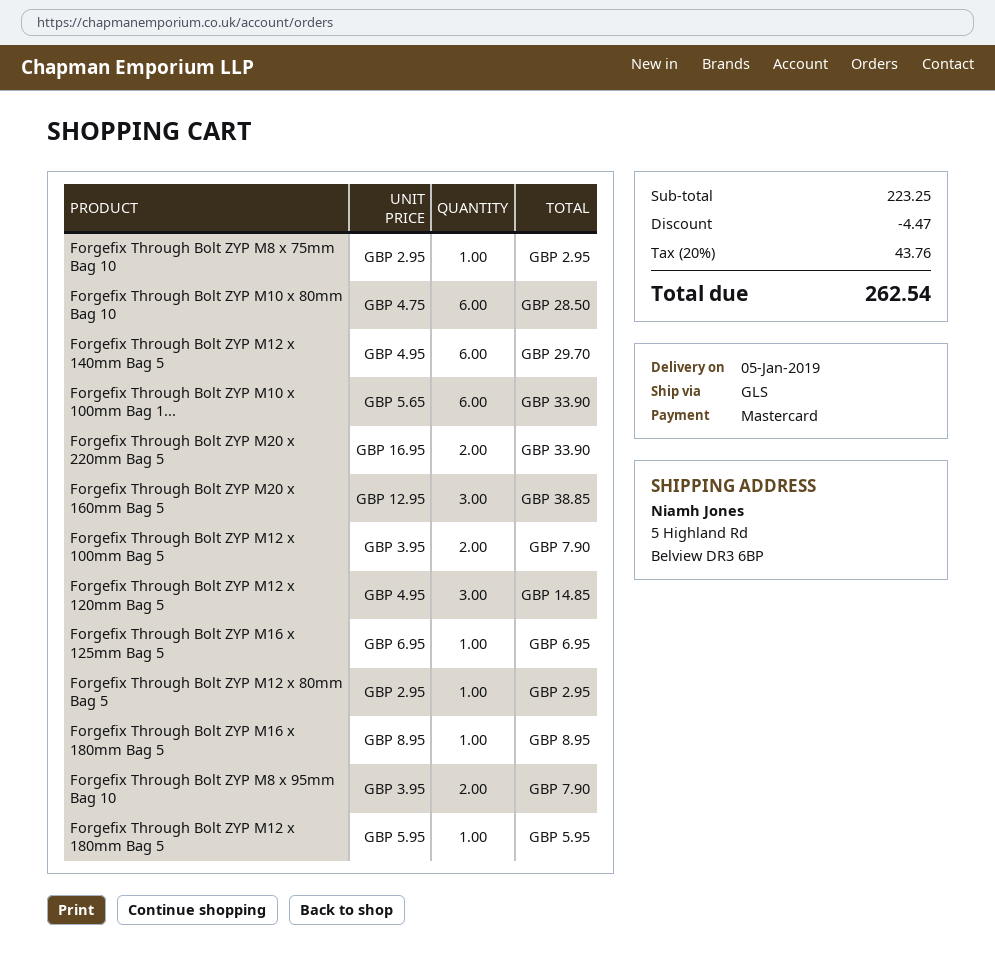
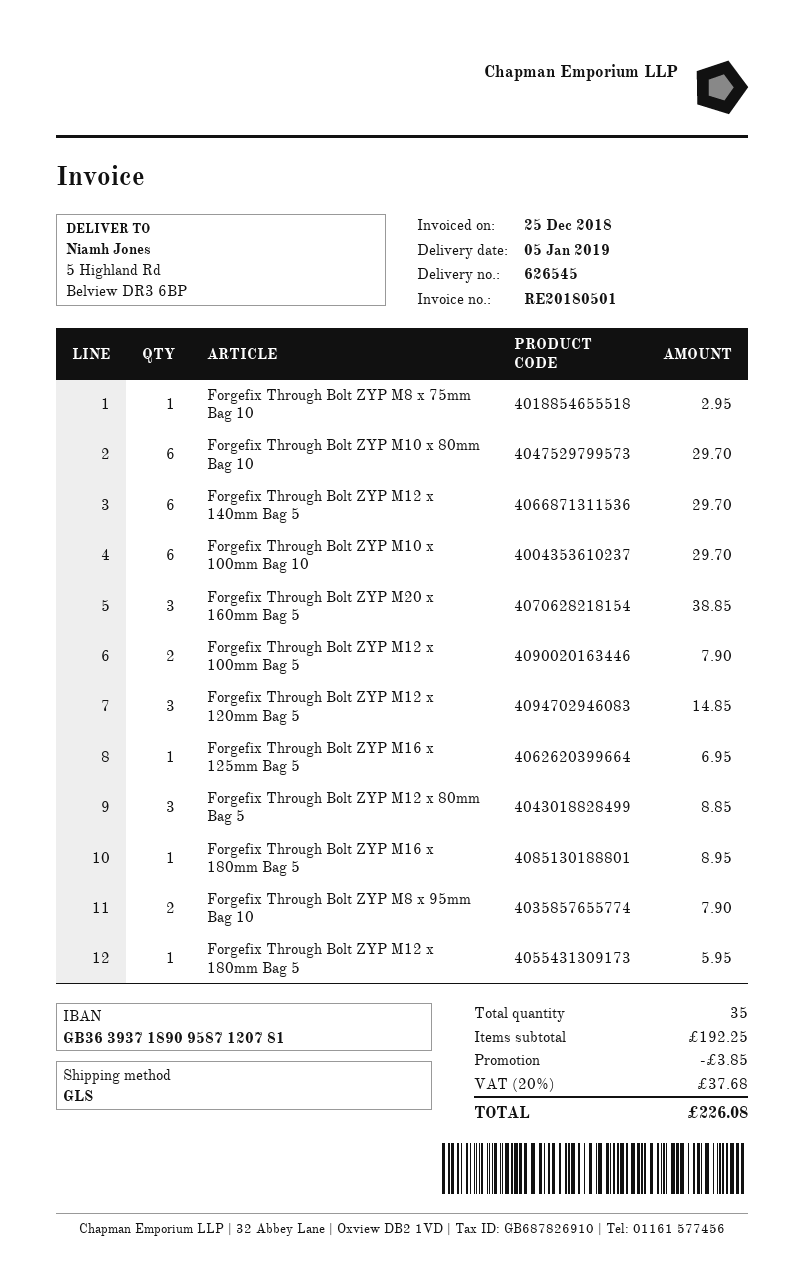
Forgefix Through Bolt ZYP M10 x 80mm Bag 10: 6 for 28.50 -> 6 for 29.70
Forgefix Through Bolt ZYP M10 x 100mm Bag 1...: 6 for 33.90 -> 6 for 29.70
Forgefix Through Bolt ZYP M20 x 220mm Bag 5: 2 for 33.90 -> none
Forgefix Through Bolt ZYP M12 x 80mm Bag 5: 1 for 2.95 -> 3 for 8.85
subtotal: 223.25 -> 192.25
discount: 4.47 -> 3.85
tax: 20% = 43.76 -> 20% = 37.68
total: 262.54 -> 226.08

